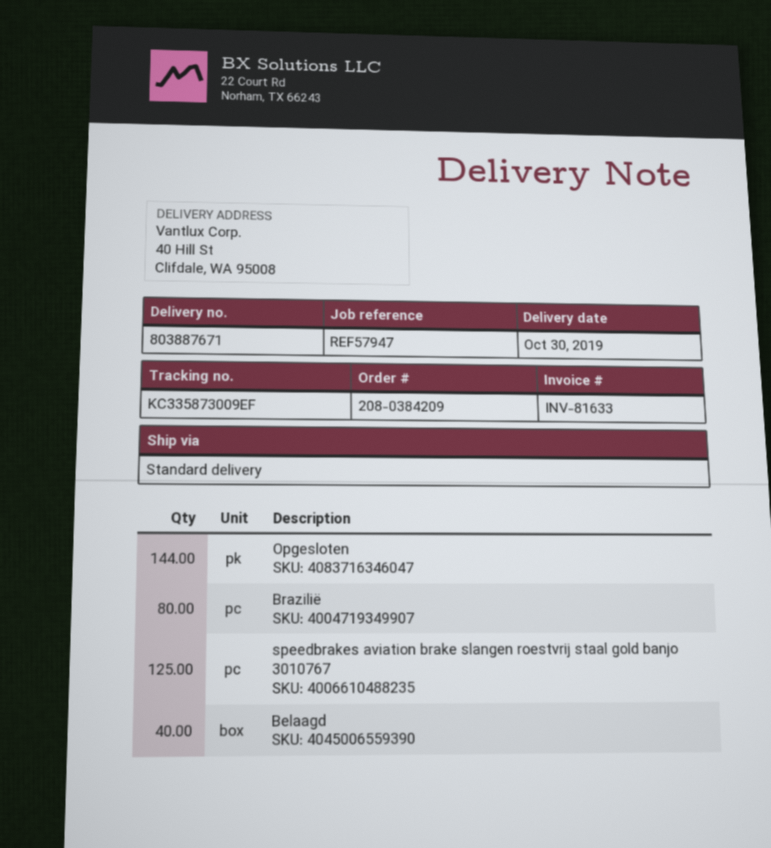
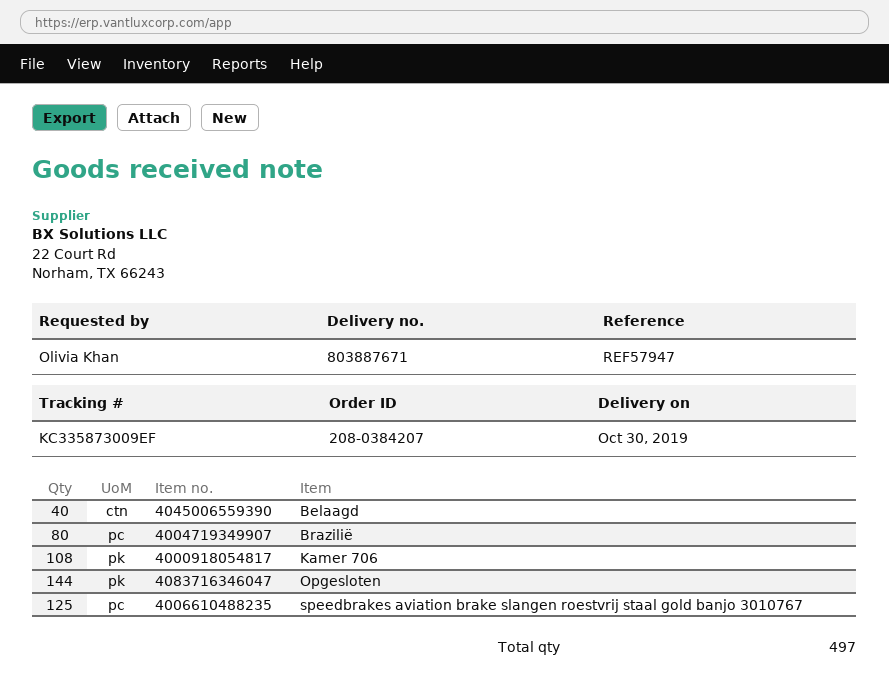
order number: 208-0384209 -> 208-0384207
Kamer 706: none -> 108

